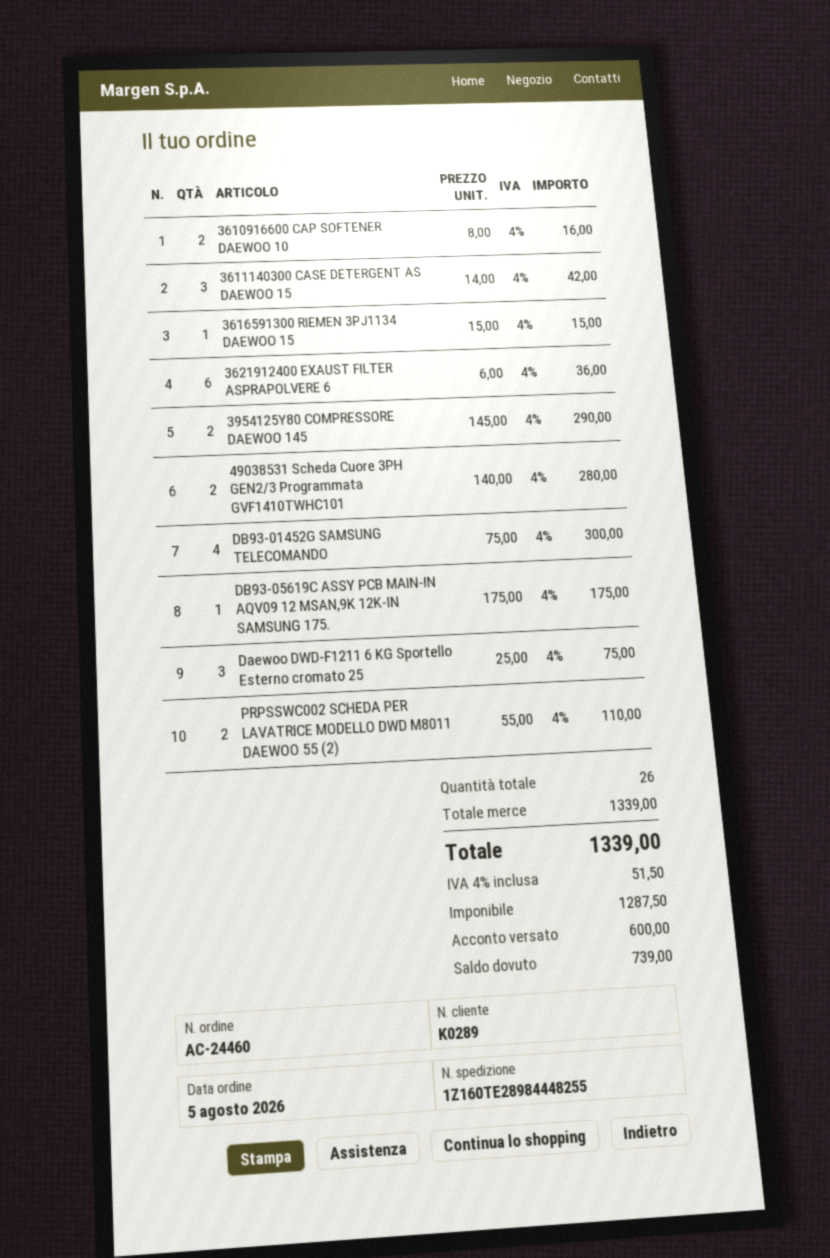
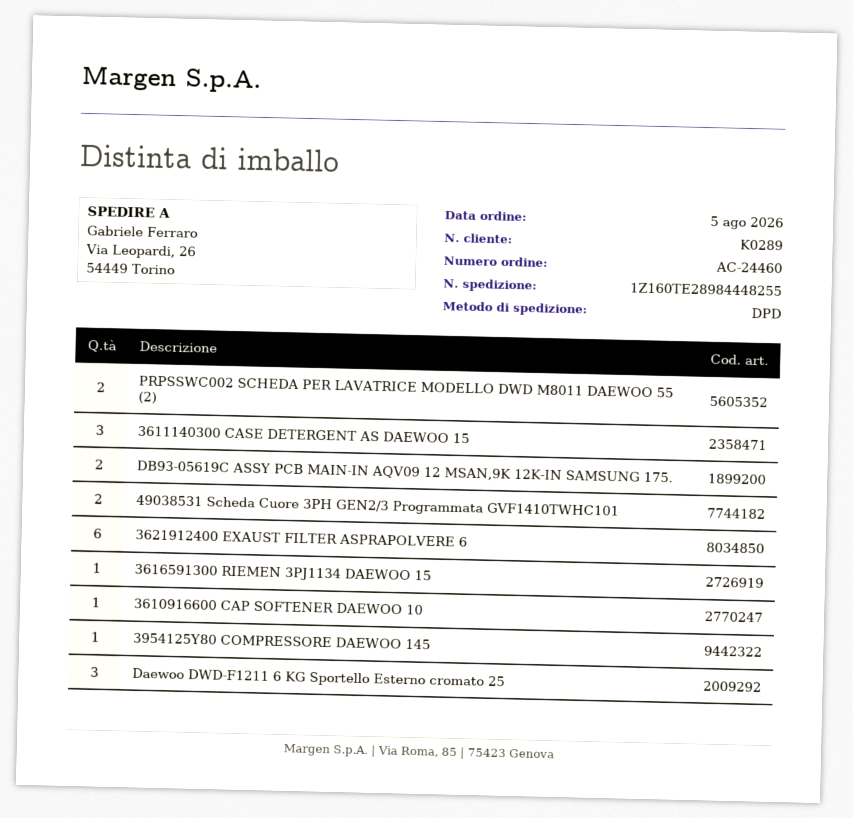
3610916600 CAP SOFTENER DAEWOO 10: 2 -> 1
3954125Y80 COMPRESSORE DAEWOO 145: 2 -> 1
DB93-01452G SAMSUNG TELECOMANDO: 4 -> none
DB93-05619C ASSY PCB MAIN-IN AQV09 12 MSAN,9K 12K-IN SAMSUNG 175.: 1 -> 2

